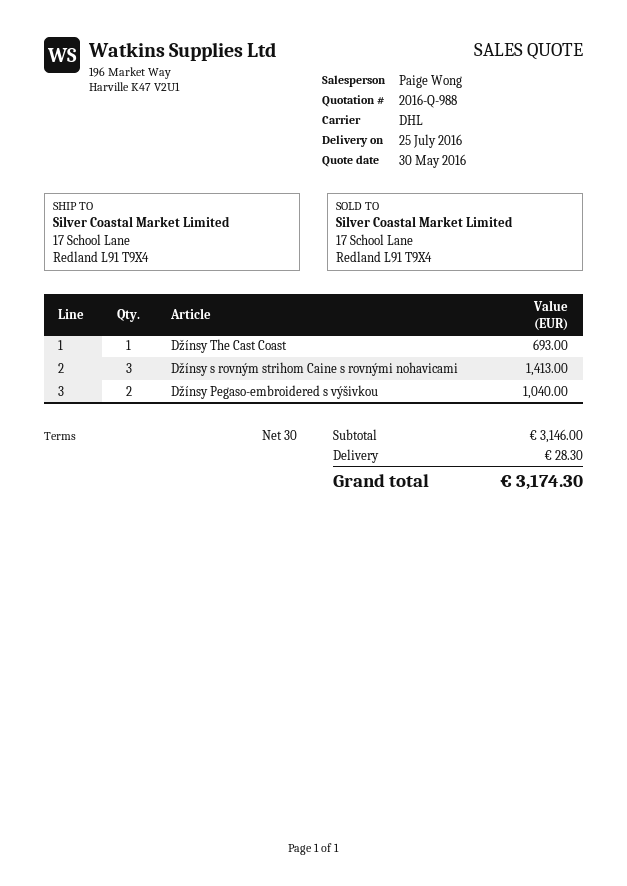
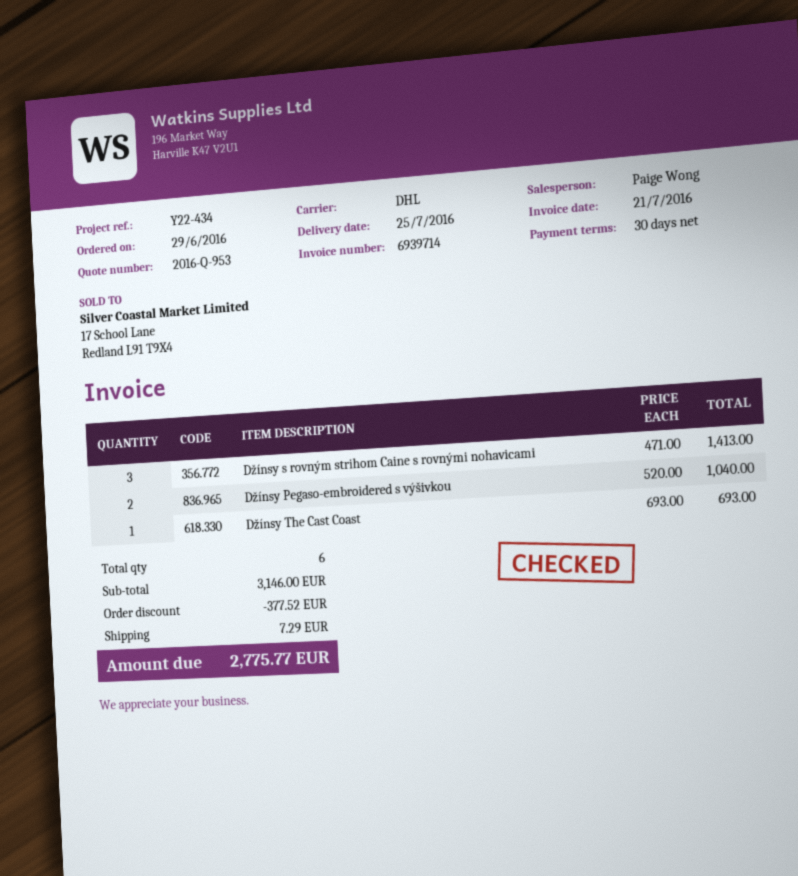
quote number: 2016-Q-988 -> 2016-Q-953
discount: none -> 377.52
shipping: 28.30 -> 7.29
total: 3174.30 -> 2775.77

